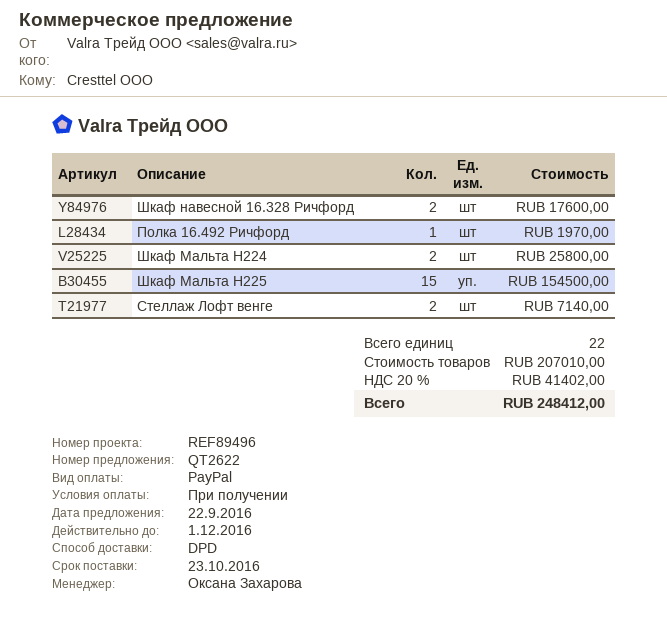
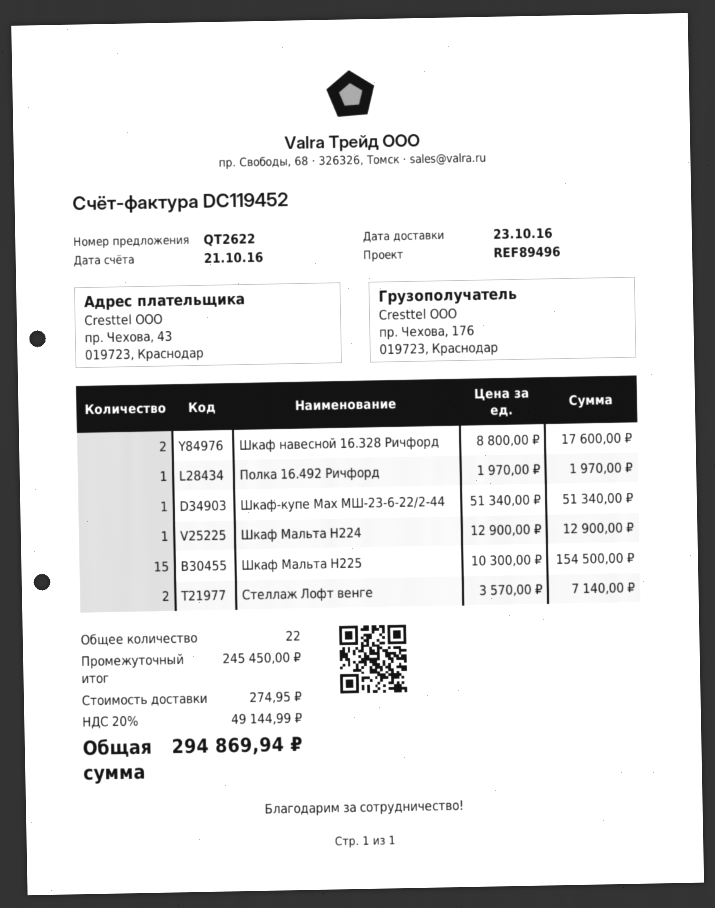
Шкаф Мальта H224: 2 for 25800.00 -> 1 for 12900.00
Шкаф-купе Max МШ-23-6-22/2-44: none -> 1 for 51340.00
subtotal: 207010.00 -> 245450.00
shipping: none -> 274.95
tax: 20% = 41402.00 -> 20% = 49144.99
total: 248412.00 -> 294869.94

